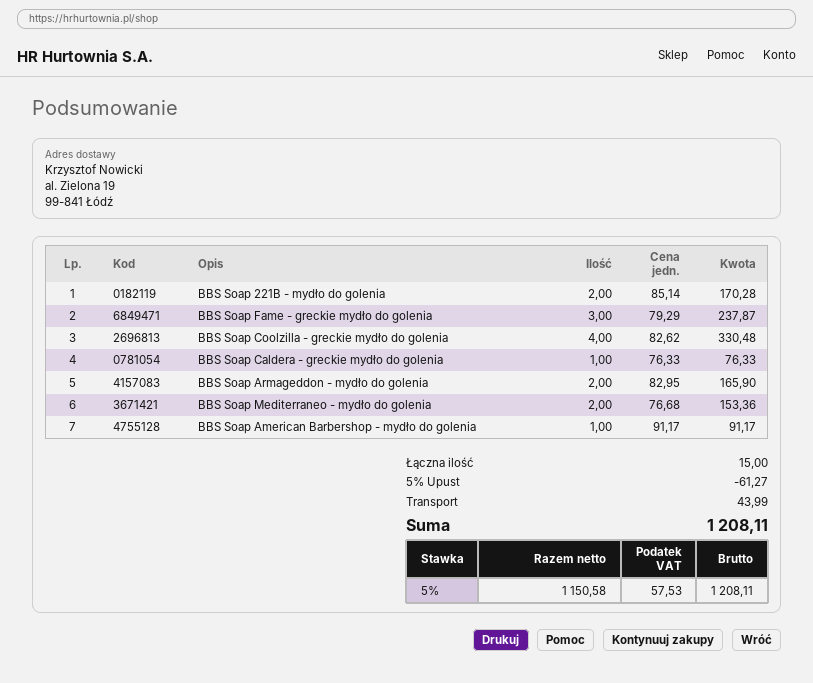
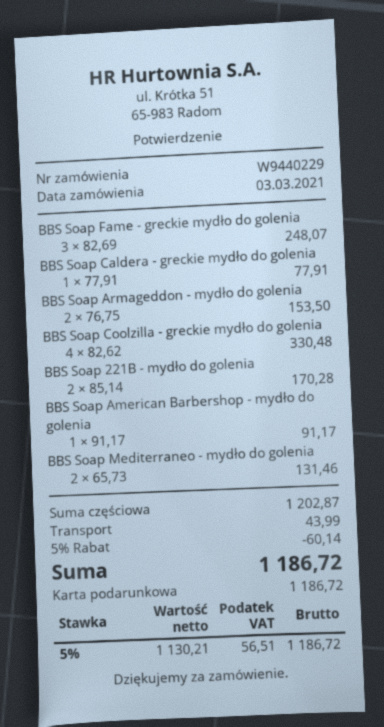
BBS Soap Fame - greckie mydło do golenia: 3 x 79.29 = 237.87 -> 3 x 82.69 = 248.07
BBS Soap Caldera - greckie mydło do golenia: 1 x 76.33 = 76.33 -> 1 x 77.91 = 77.91
BBS Soap Armageddon - mydło do golenia: 2 x 82.95 = 165.90 -> 2 x 76.75 = 153.50
BBS Soap Mediterraneo - mydło do golenia: 2 x 76.68 = 153.36 -> 2 x 65.73 = 131.46
discount: 5% = 61.27 -> 5% = 60.14
net: 1150.58 -> 1130.21
tax: 5% = 57.53 -> 5% = 56.51
total: 1208.11 -> 1186.72

